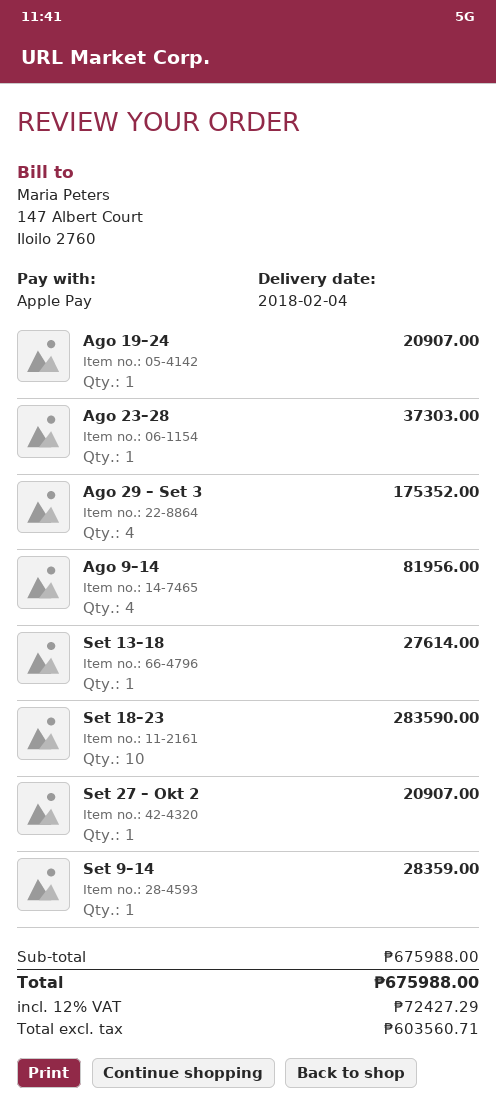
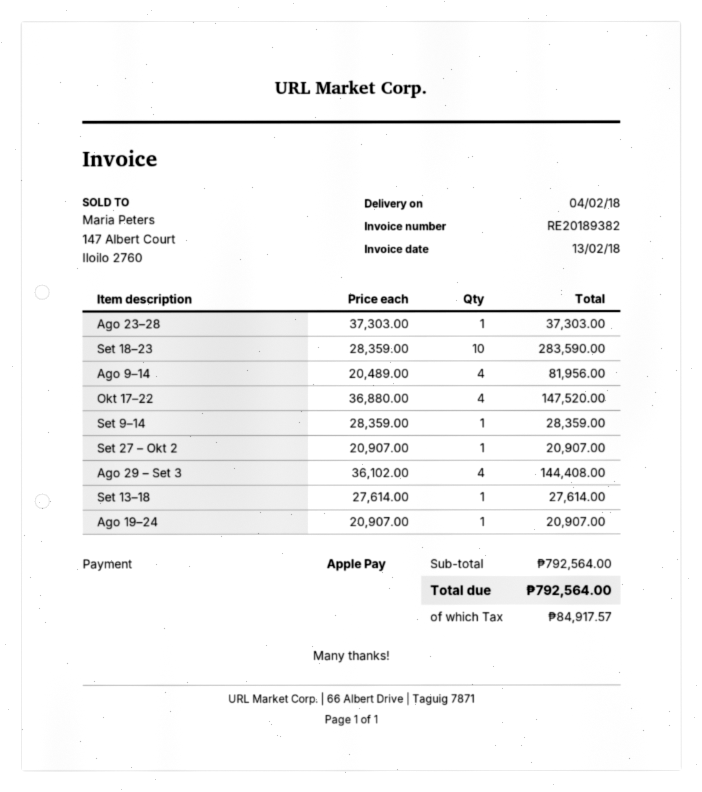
Ago 29 – Set 3: 4 for 175352.00 -> 4 for 144408.00
Okt 17–22: none -> 4 for 147520.00
subtotal: 675988.00 -> 792564.00
tax: 72427.29 -> 84917.57
total: 675988.00 -> 792564.00

